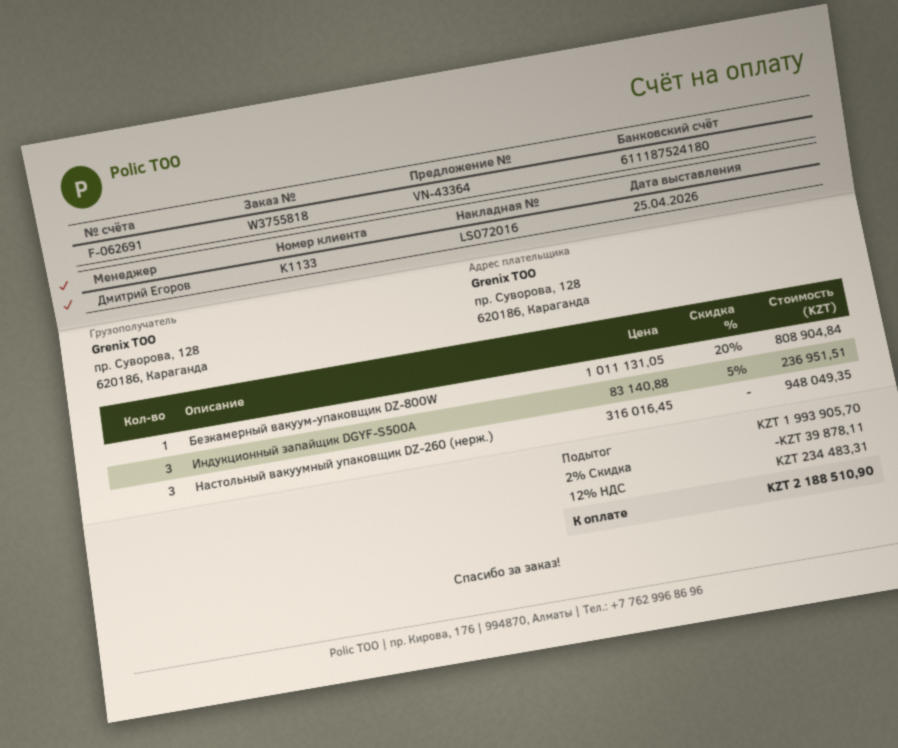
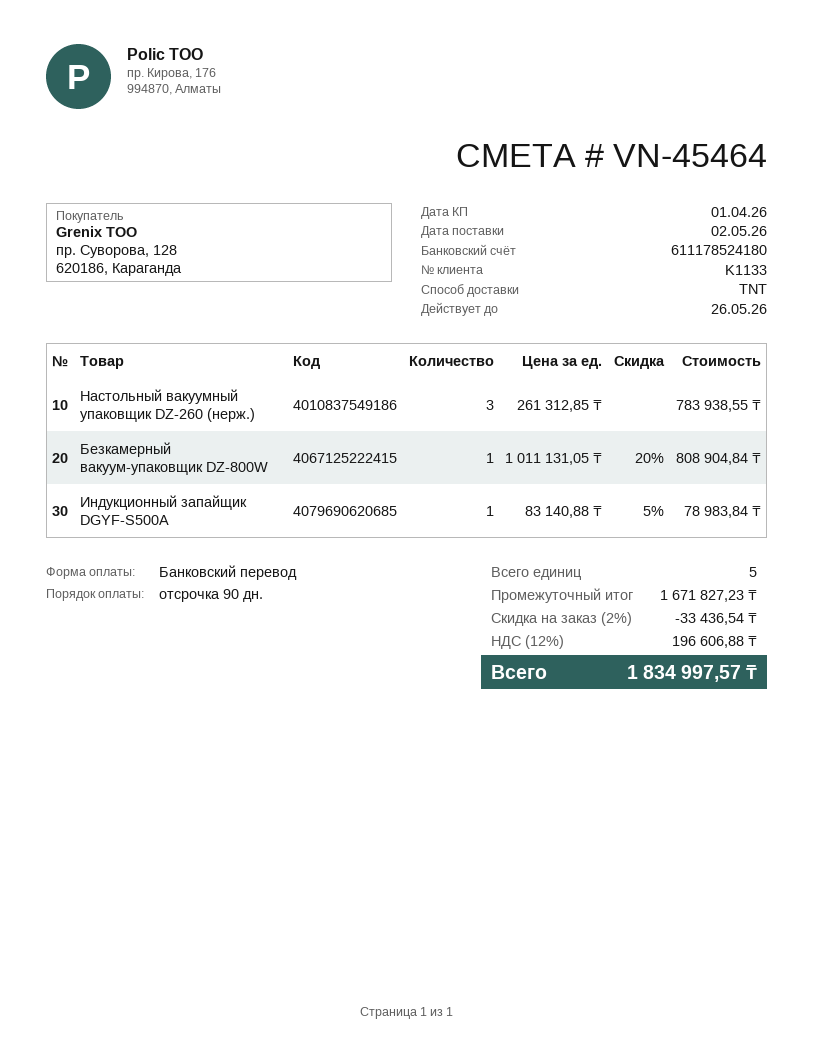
quote number: VN-43364 -> VN-45464
bank account: 611187524180 -> 611178524180
Индукционный запайщик DGYF-S500A: 3 x 83140.88 - 5% = 236951.51 -> 1 x 83140.88 - 5% = 78983.84
Настольный вакуумный упаковщик DZ-260 (нерж.): 3 x 316016.45 = 948049.35 -> 3 x 261312.85 = 783938.55
subtotal: 1993905.70 -> 1671827.23
discount: 2% = 39878.11 -> 2% = 33436.54
tax: 12% = 234483.31 -> 12% = 196606.88
total: 2188510.90 -> 1834997.57

